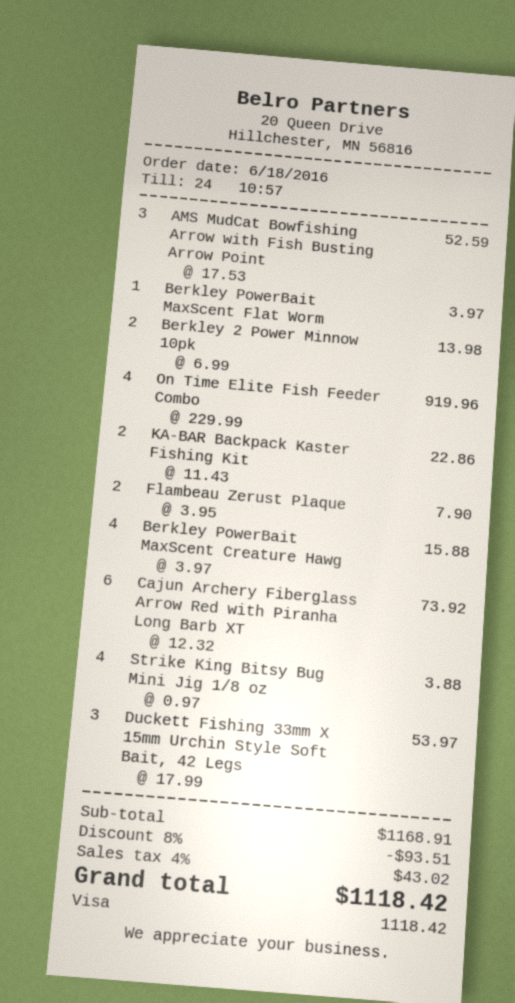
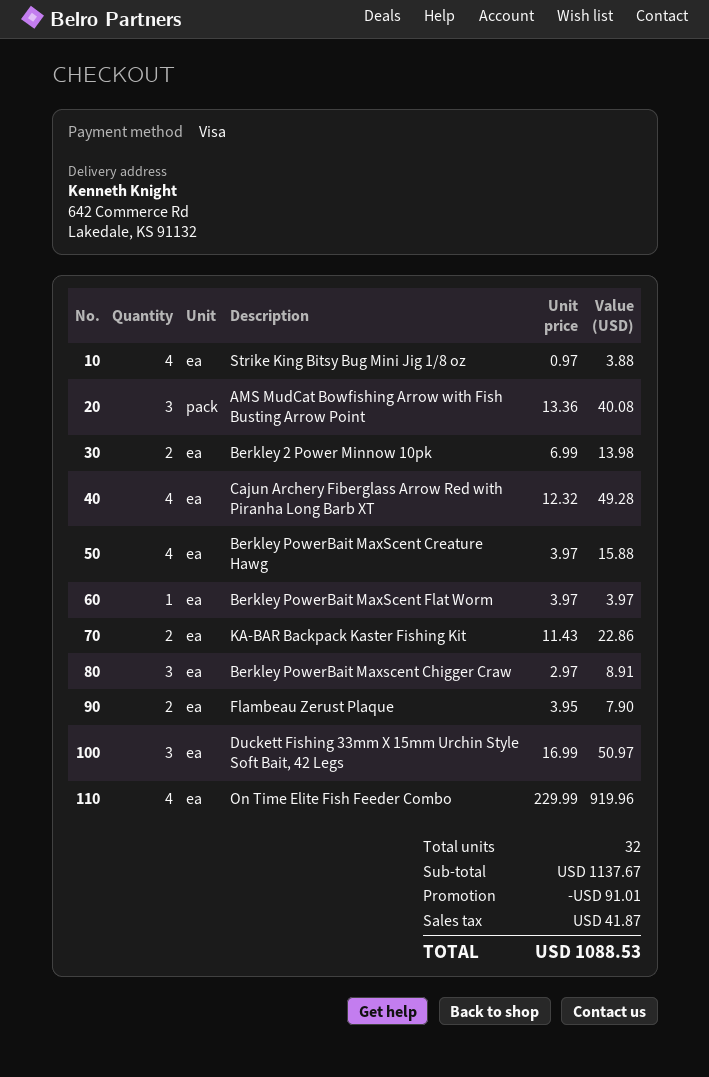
AMS MudCat Bowfishing Arrow with Fish Busting Arrow Point: 3 x 17.53 = 52.59 -> 3 x 13.36 = 40.08
Cajun Archery Fiberglass Arrow Red with Piranha Long Barb XT: 6 x 12.32 = 73.92 -> 4 x 12.32 = 49.28
Duckett Fishing 33mm X 15mm Urchin Style Soft Bait, 42 Legs: 3 x 17.99 = 53.97 -> 3 x 16.99 = 50.97
Berkley PowerBait Maxscent Chigger Craw: none -> 3 x 2.97 = 8.91
subtotal: 1168.91 -> 1137.67
discount: 93.51 -> 91.01
tax: 43.02 -> 41.87
total: 1118.42 -> 1088.53

